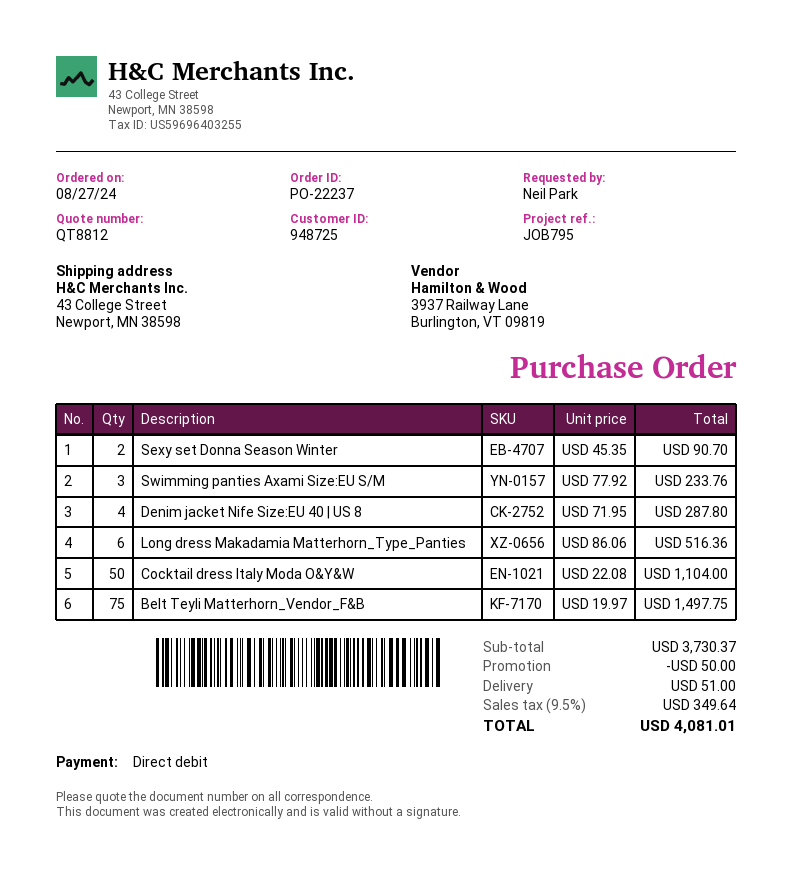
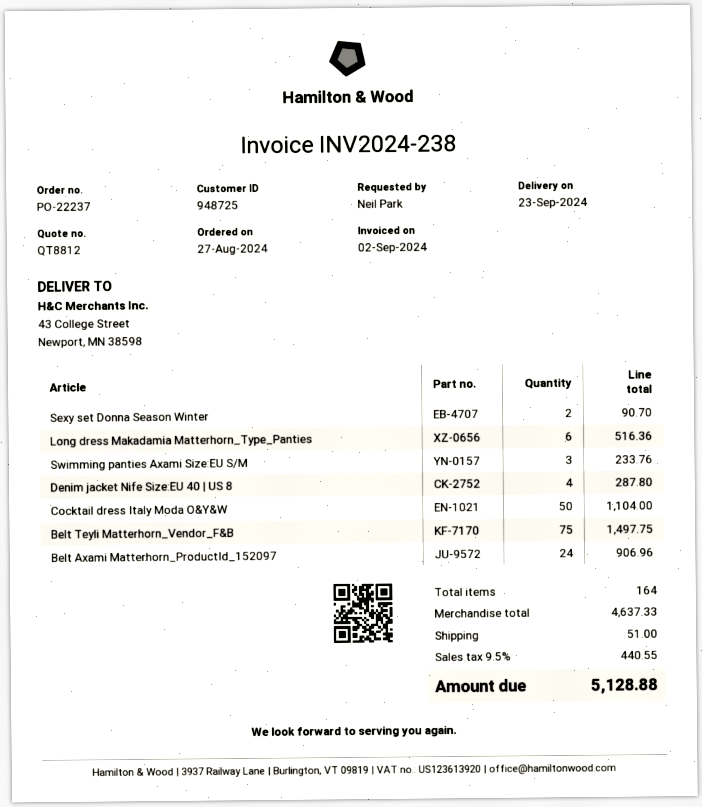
Belt Axami Matterhorn_ProductId_152097: none -> 24 for 906.96
subtotal: 3730.37 -> 4637.33
discount: 50.00 -> none
tax: 9.5% = 349.64 -> 9.5% = 440.55
total: 4081.01 -> 5128.88

